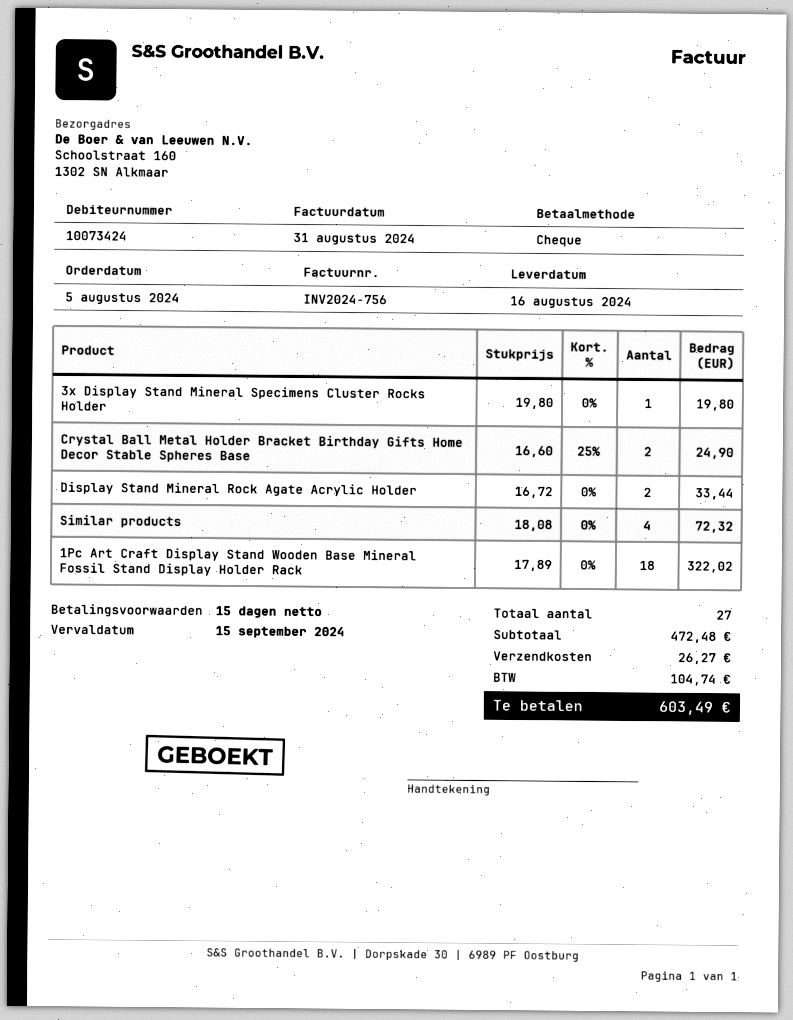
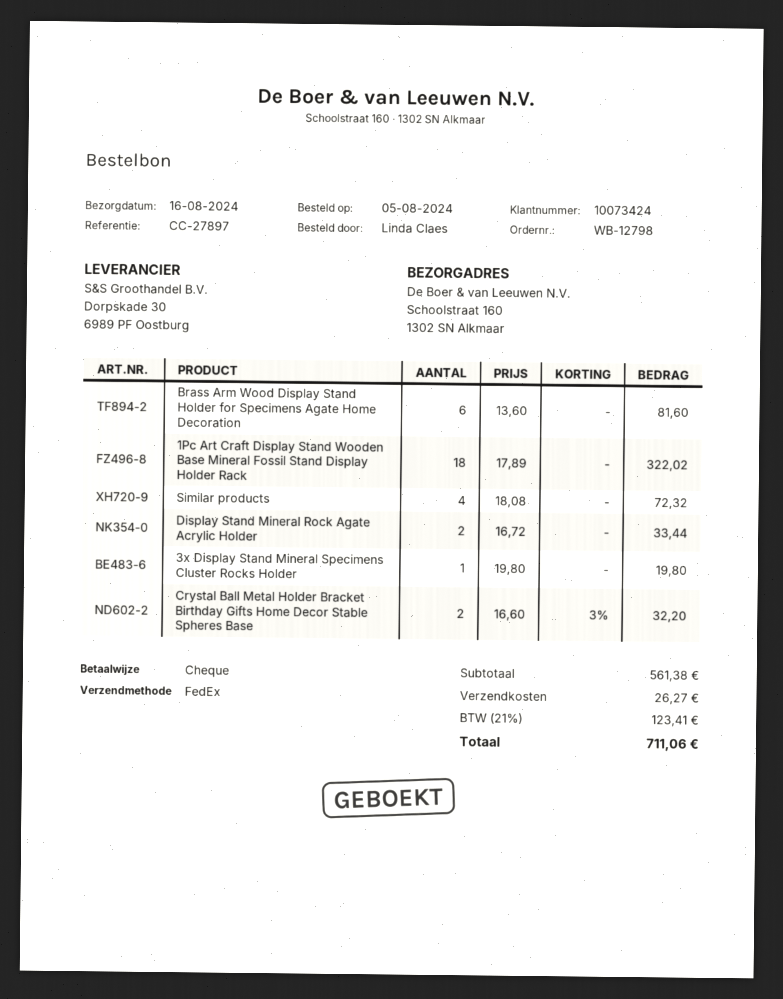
Crystal Ball Metal Holder Bracket Birthday Gifts Home Decor Stable Spheres Base: 2 x 16.60 - 25% = 24.90 -> 2 x 16.60 - 3% = 32.20
Brass Arm Wood Display Stand Holder for Specimens Agate Home Decoration: none -> 6 x 13.60 = 81.60
subtotal: 472.48 -> 561.38
tax: 104.74 -> 123.41
total: 603.49 -> 711.06

